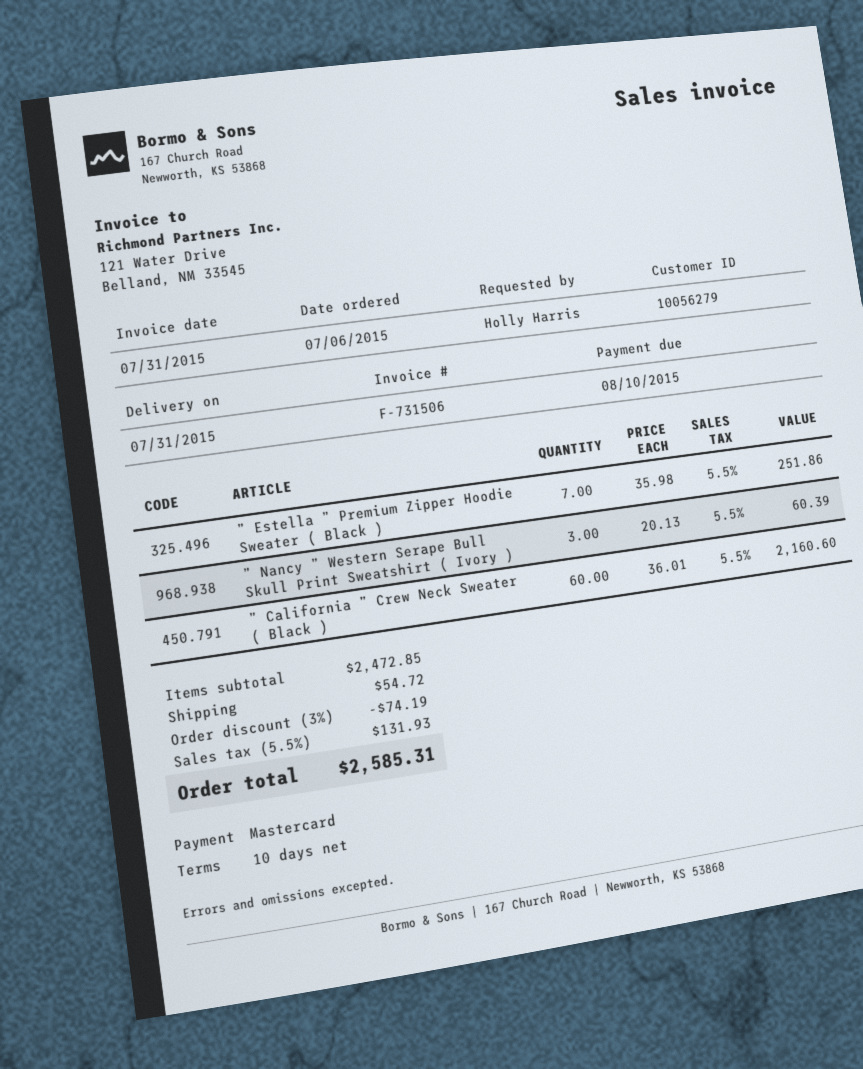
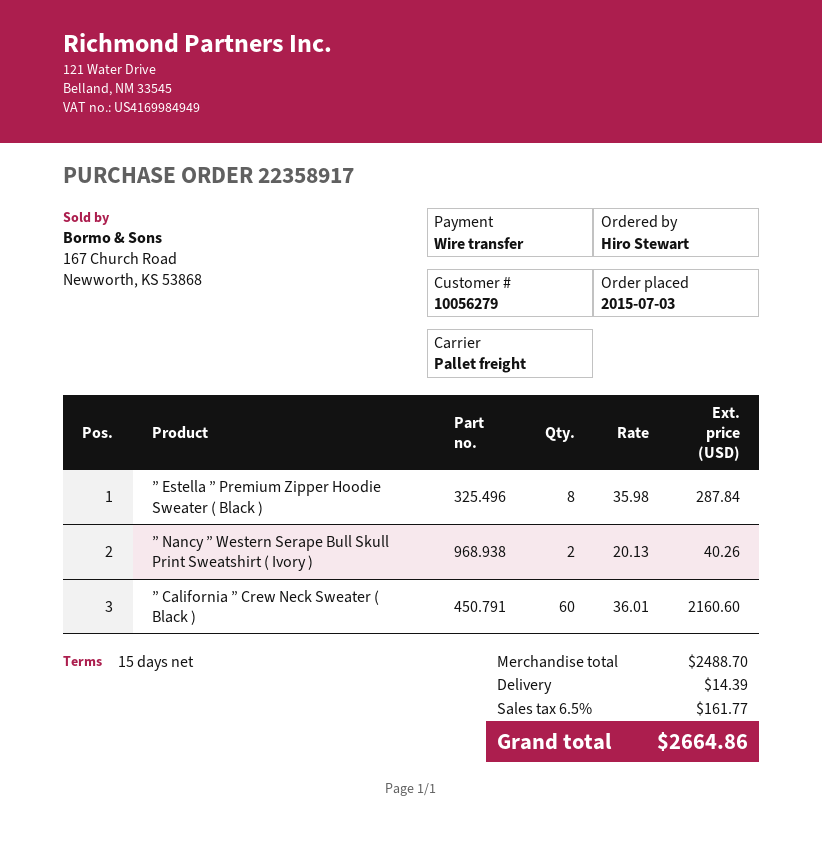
order date: 2015-07-06 -> 2015-07-03
payment terms: 10 days -> 15 days
ordered by: Holly Harris -> Hiro Stewart
payment method: Mastercard -> bank transfer
” Estella ” Premium Zipper Hoodie Sweater ( Black ): 7 x 35.98 = 251.86 -> 8 x 35.98 = 287.84
” Nancy ” Western Serape Bull Skull Print Sweatshirt ( Ivory ): 3 x 20.13 = 60.39 -> 2 x 20.13 = 40.26
subtotal: 2472.85 -> 2488.70
discount: 3% = 74.19 -> none
shipping: 54.72 -> 14.39
tax: 5.5% = 131.93 -> 6.5% = 161.77
total: 2585.31 -> 2664.86

